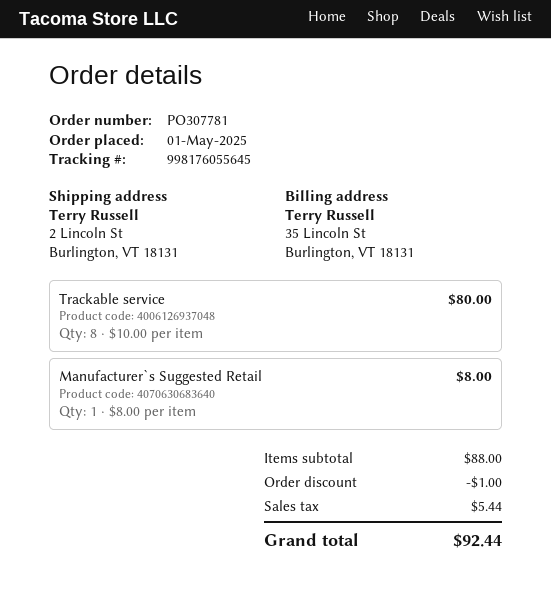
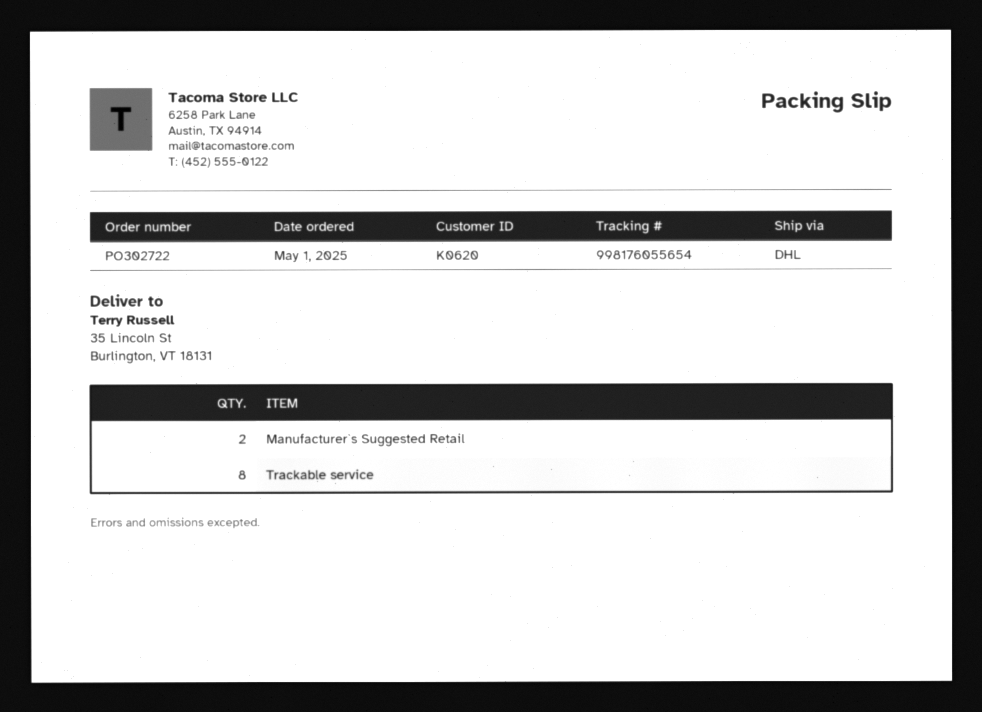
order number: PO307781 -> PO302722
tracking number: 998176055645 -> 998176055654
ship to: 2 Lincoln St, Burlington, VT 18131 -> 35 Lincoln St, Burlington, VT 18131
Manufacturer`s Suggested Retail: 1 -> 2

